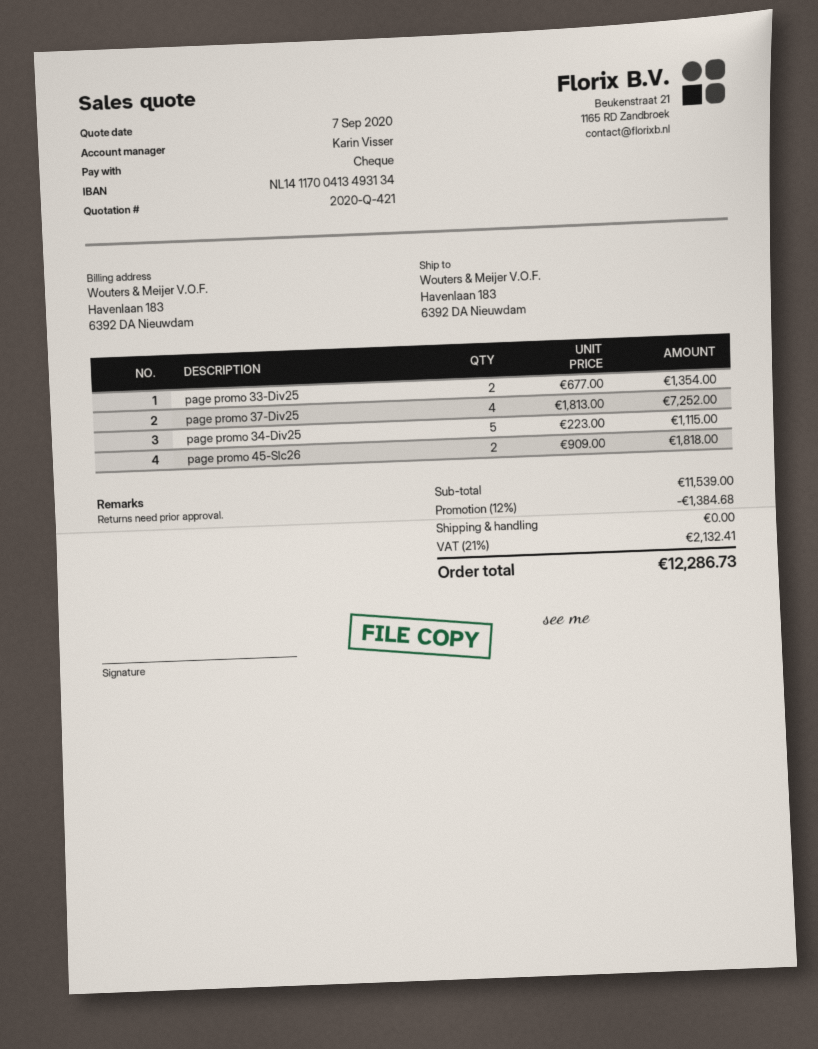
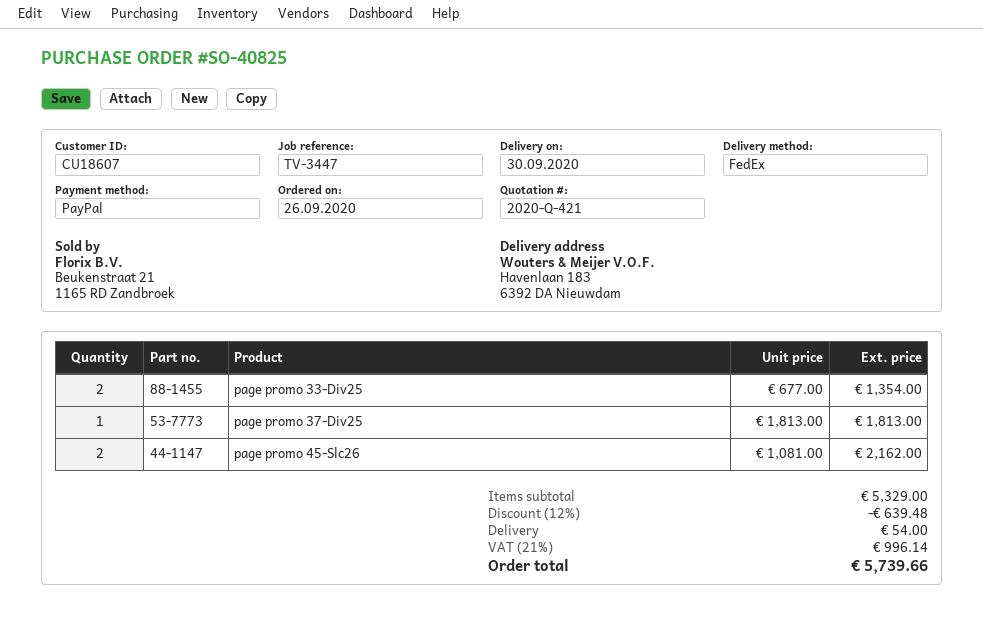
payment method: cheque -> PayPal
page promo 37-Div25: 4 x 1813.00 = 7252.00 -> 1 x 1813.00 = 1813.00
page promo 34-Div25: 5 x 223.00 = 1115.00 -> none
page promo 45-Slc26: 2 x 909.00 = 1818.00 -> 2 x 1081.00 = 2162.00
subtotal: 11539.00 -> 5329.00
discount: 12% = 1384.68 -> 12% = 639.48
shipping: 0.00 -> 54.00
tax: 21% = 2132.41 -> 21% = 996.14
total: 12286.73 -> 5739.66

